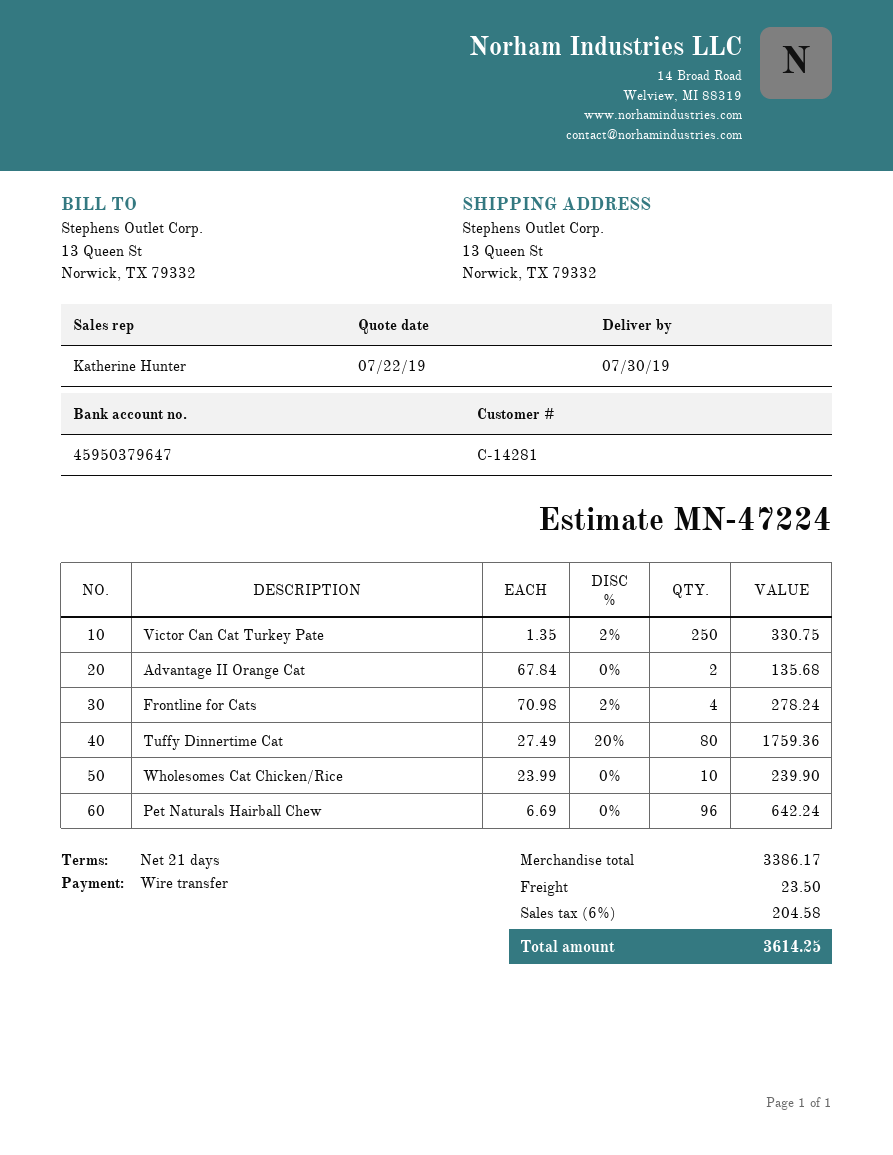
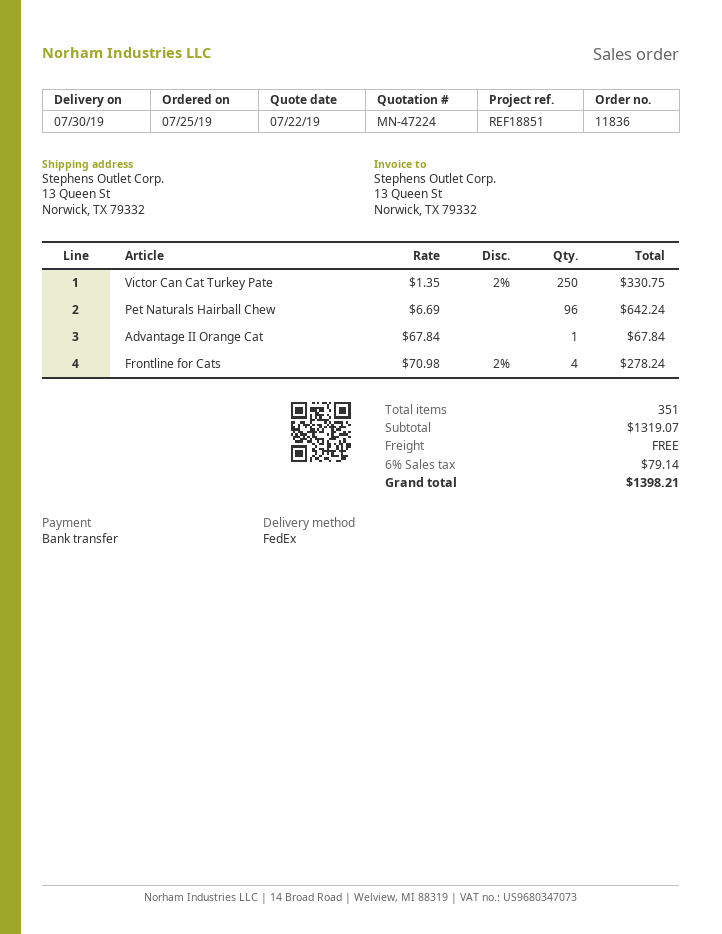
Advantage II Orange Cat: 2 x 67.84 = 135.68 -> 1 x 67.84 = 67.84
Tuffy Dinnertime Cat: 80 x 27.49 - 20% = 1759.36 -> none
Wholesomes Cat Chicken/Rice: 10 x 23.99 = 239.90 -> none
subtotal: 3386.17 -> 1319.07
shipping: 23.50 -> 0.00
tax: 6% = 204.58 -> 6% = 79.14
total: 3614.25 -> 1398.21

